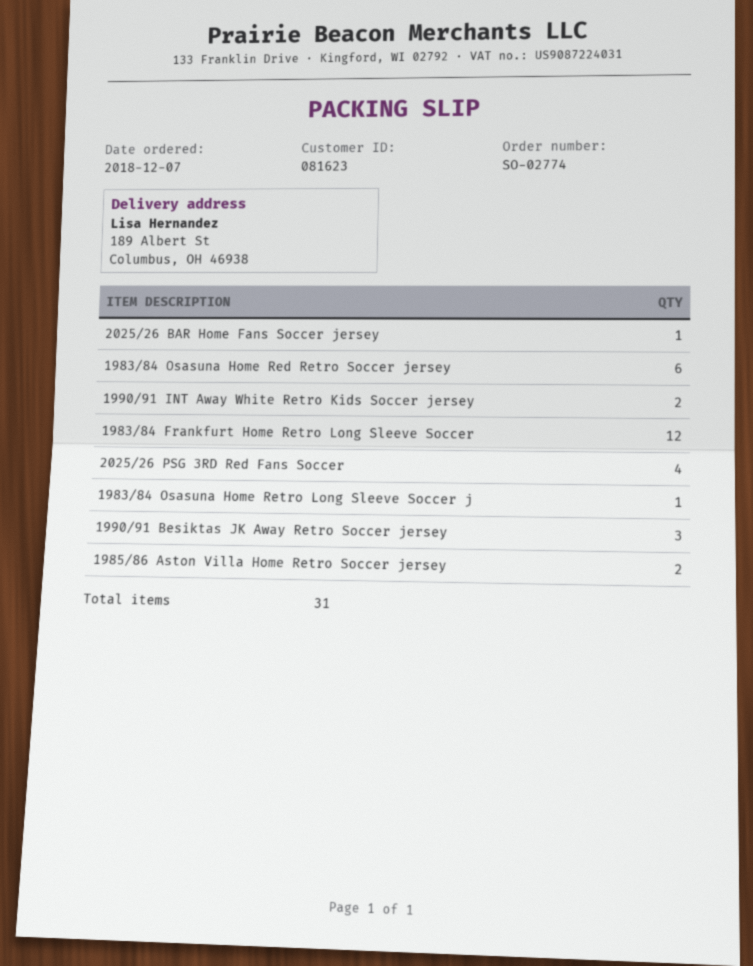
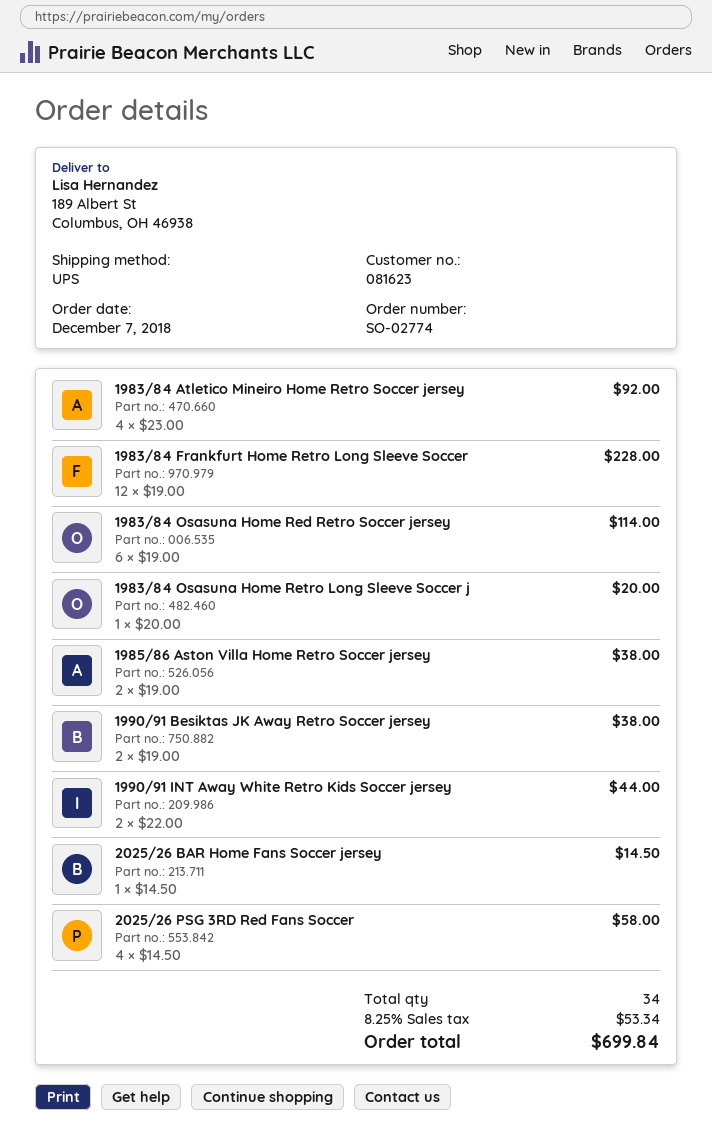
1990/91 Besiktas JK Away Retro Soccer jersey: 3 -> 2
1983/84 Atletico Mineiro Home Retro Soccer jersey: none -> 4
total quantity: 31 -> 34

